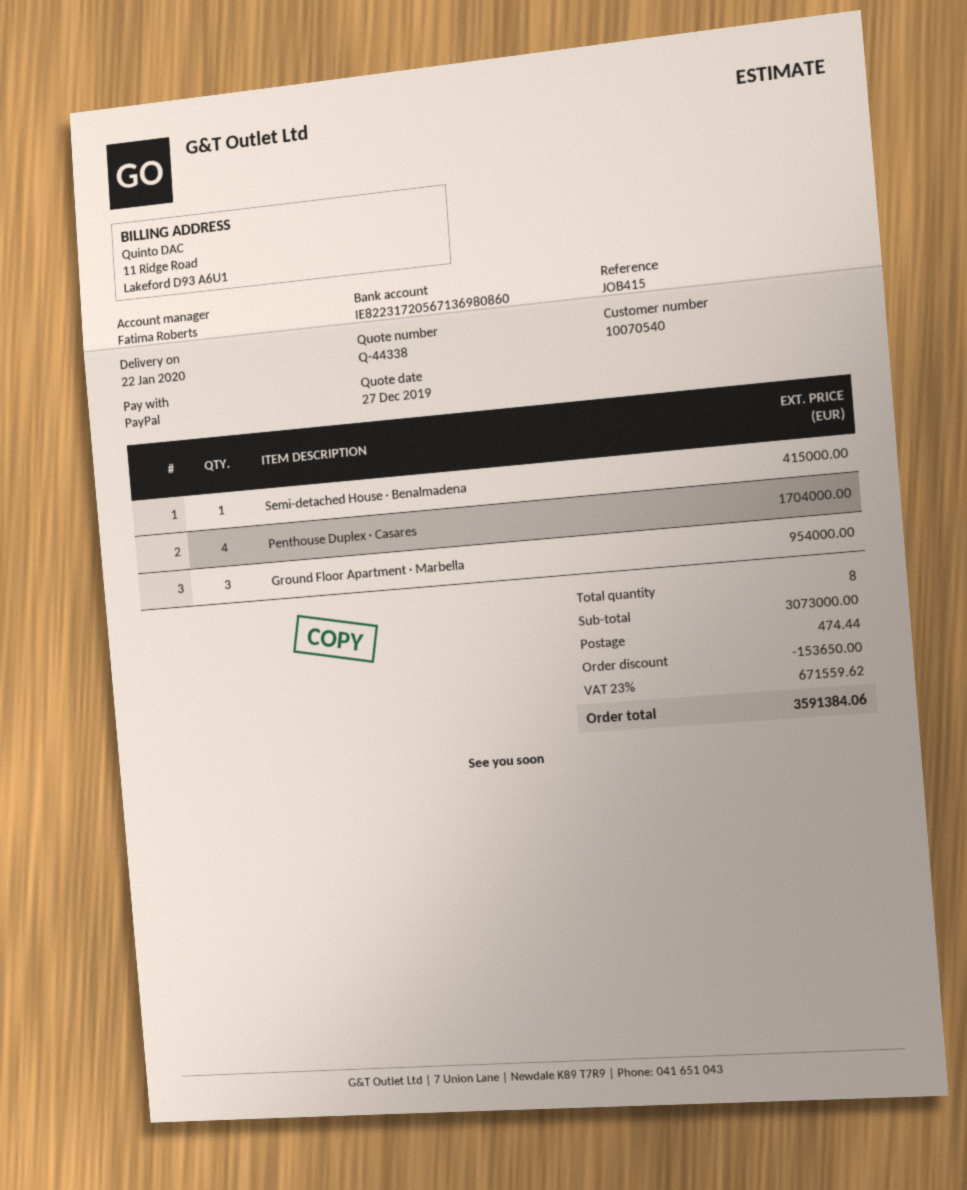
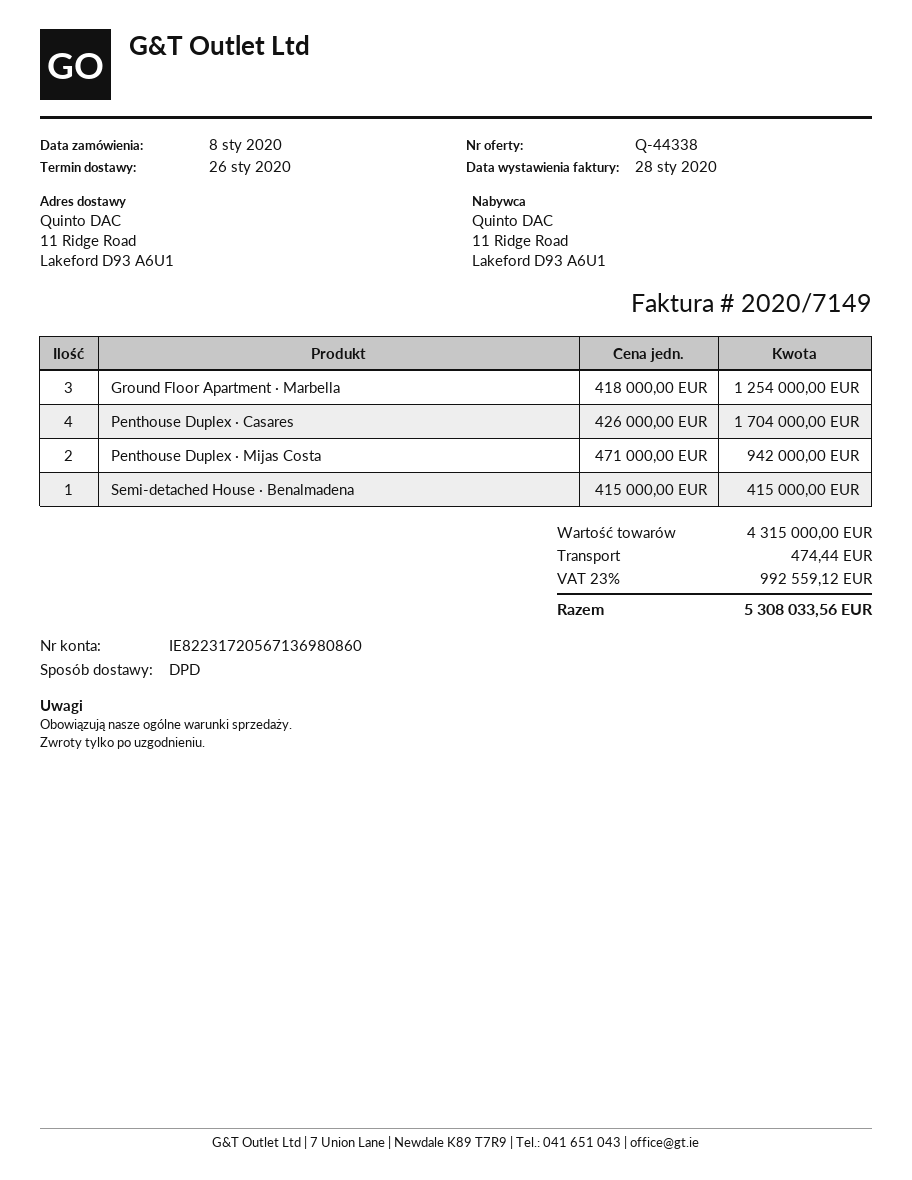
delivery date: 2020-01-22 -> 2020-01-26
Ground Floor Apartment · Marbella: 3 for 954000.00 -> 3 for 1254000.00
Penthouse Duplex · Mijas Costa: none -> 2 for 942000.00
subtotal: 3073000.00 -> 4315000.00
discount: 153650.00 -> none
tax: 23% = 671559.62 -> 23% = 992559.12
total: 3591384.06 -> 5308033.56

